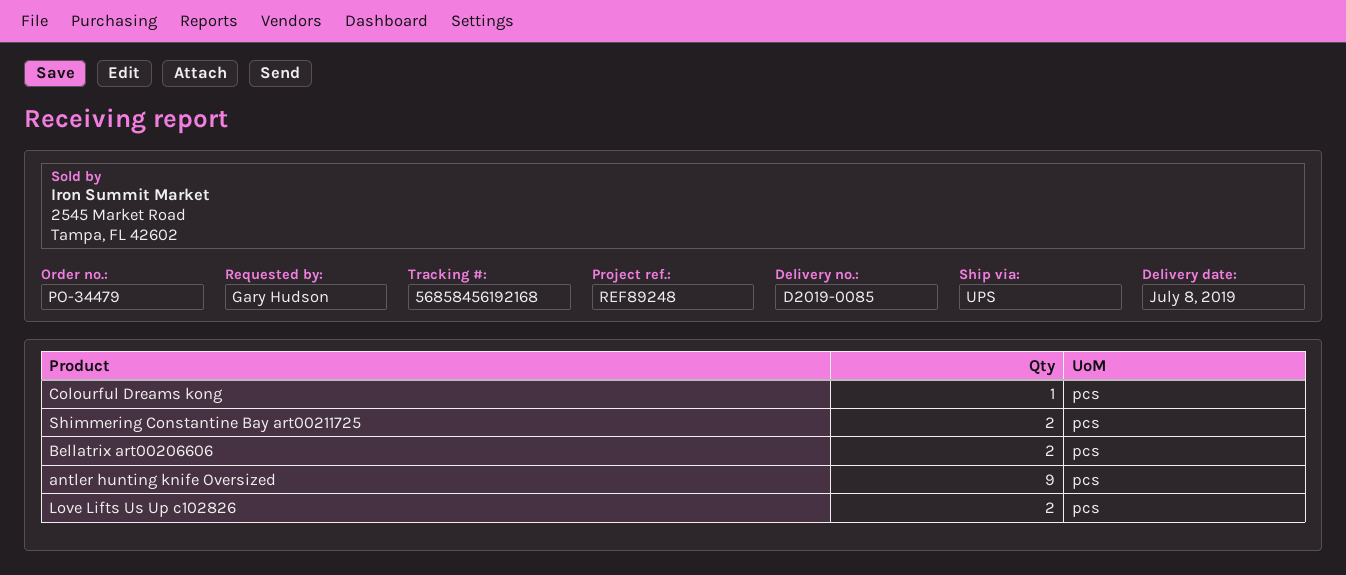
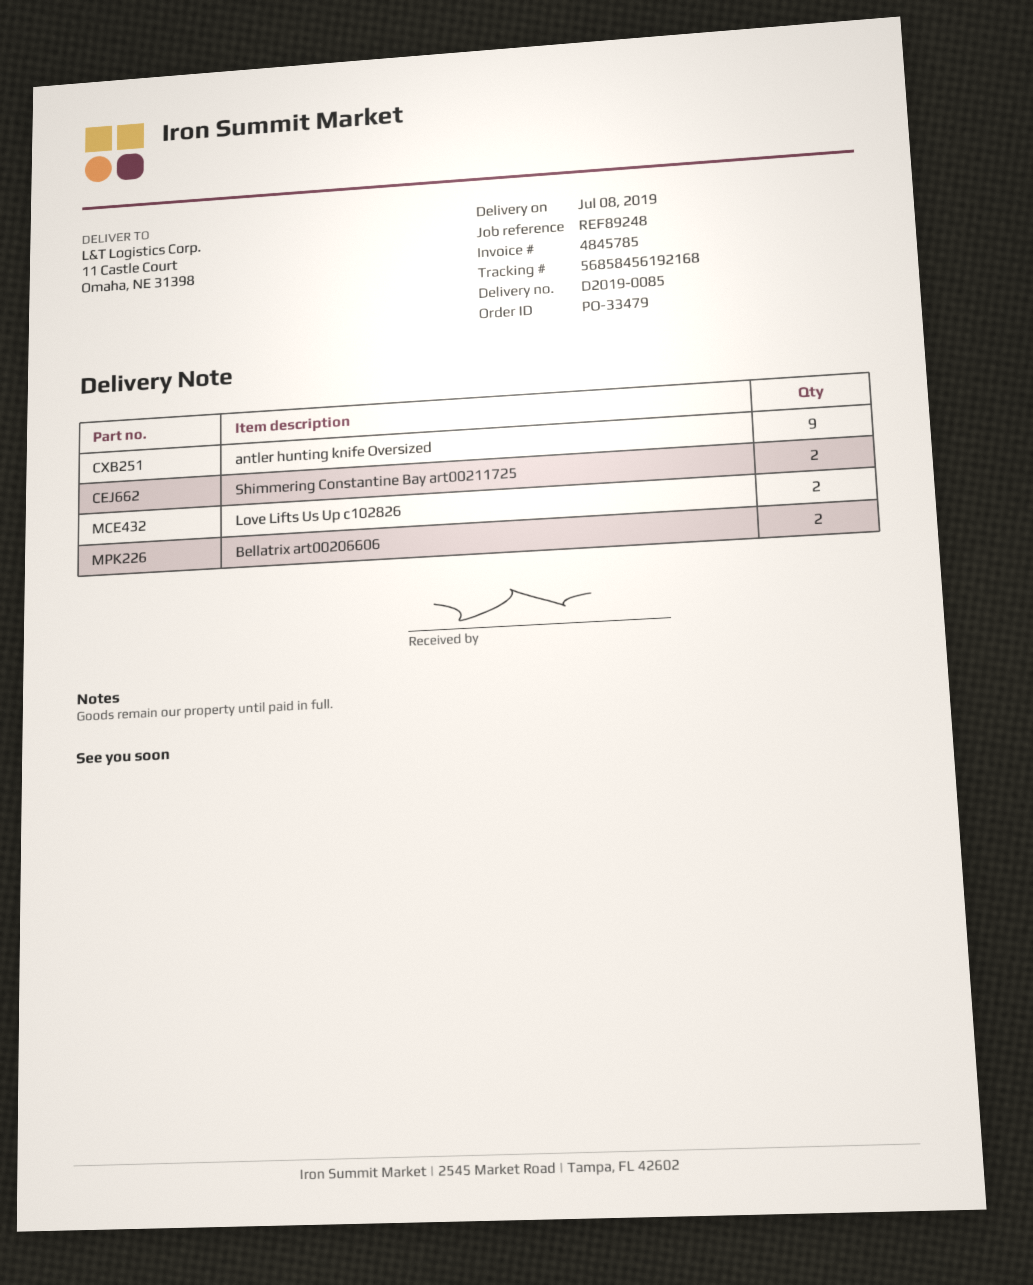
order number: PO-34479 -> PO-33479
Colourful Dreams kong: 1 -> none

